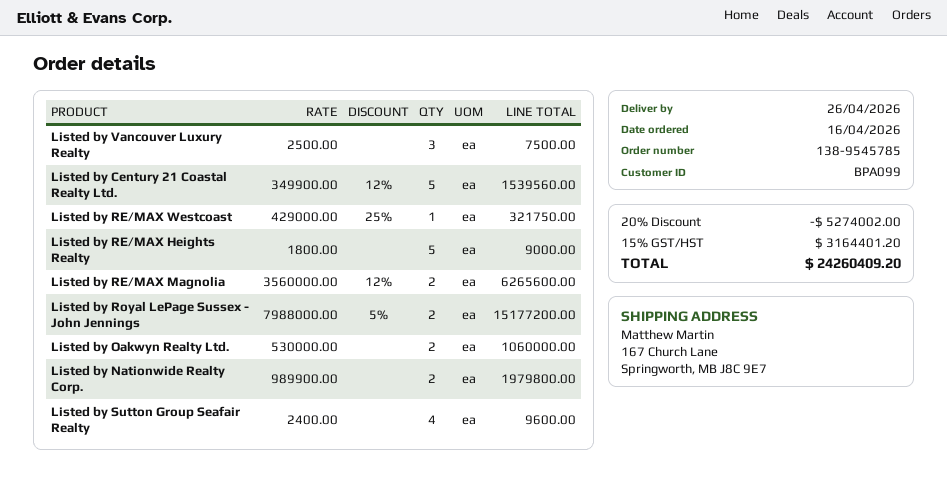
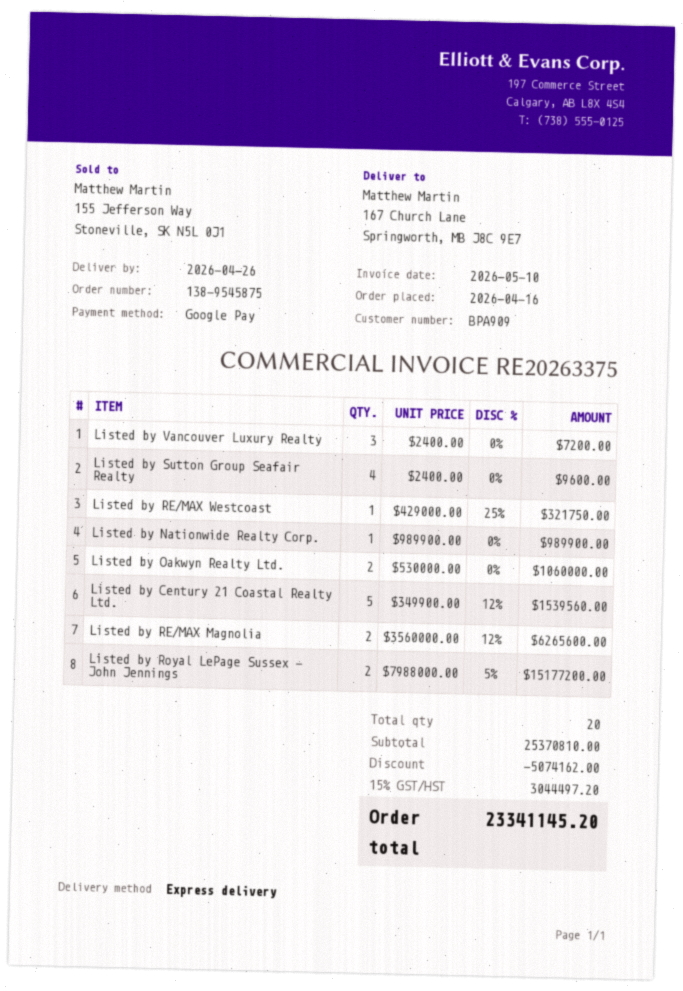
order number: 138-9545785 -> 138-9545875
customer number: BPA099 -> BPA909
Listed by Vancouver Luxury Realty: 3 x 2500.00 = 7500.00 -> 3 x 2400.00 = 7200.00
Listed by RE/MAX Heights Realty: 5 x 1800.00 = 9000.00 -> none
Listed by Nationwide Realty Corp.: 2 x 989900.00 = 1979800.00 -> 1 x 989900.00 = 989900.00
discount: 5274002.00 -> 5074162.00
tax: 15% = 3164401.20 -> 15% = 3044497.20
total: 24260409.20 -> 23341145.20

